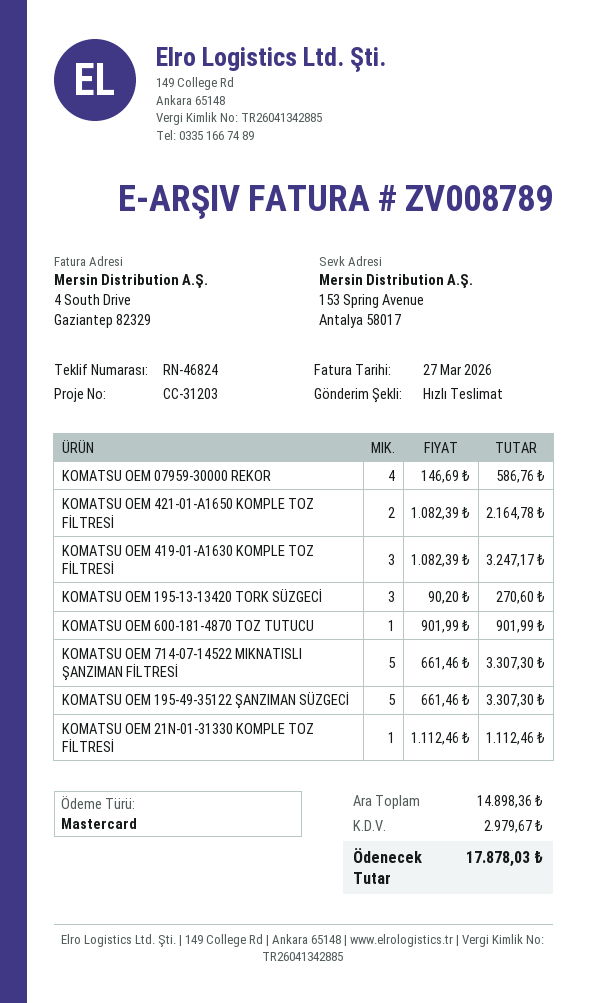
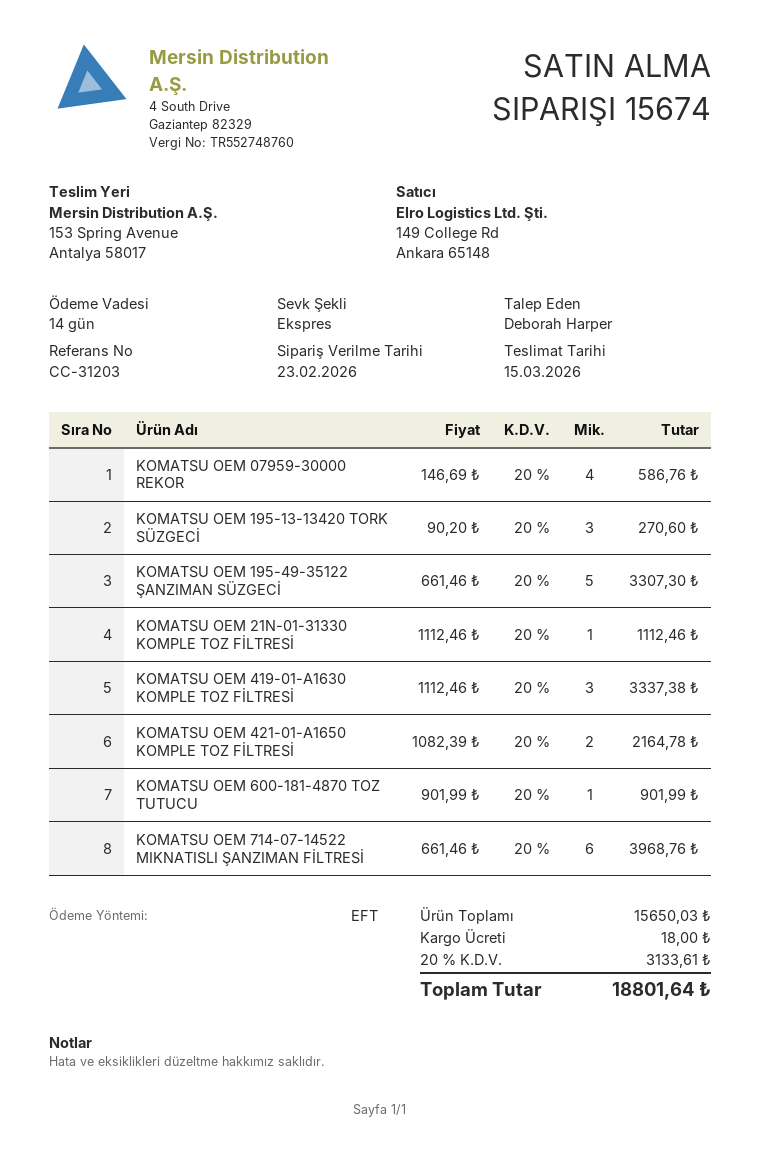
payment method: Mastercard -> bank transfer
KOMATSU OEM 419-01-A1630 KOMPLE TOZ FİLTRESİ: 3 x 1082.39 = 3247.17 -> 3 x 1112.46 = 3337.38
KOMATSU OEM 714-07-14522 MIKNATISLI ŞANZIMAN FİLTRESİ: 5 x 661.46 = 3307.30 -> 6 x 661.46 = 3968.76
subtotal: 14898.36 -> 15650.03
shipping: none -> 18.00
tax: 2979.67 -> 3133.61
total: 17878.03 -> 18801.64

